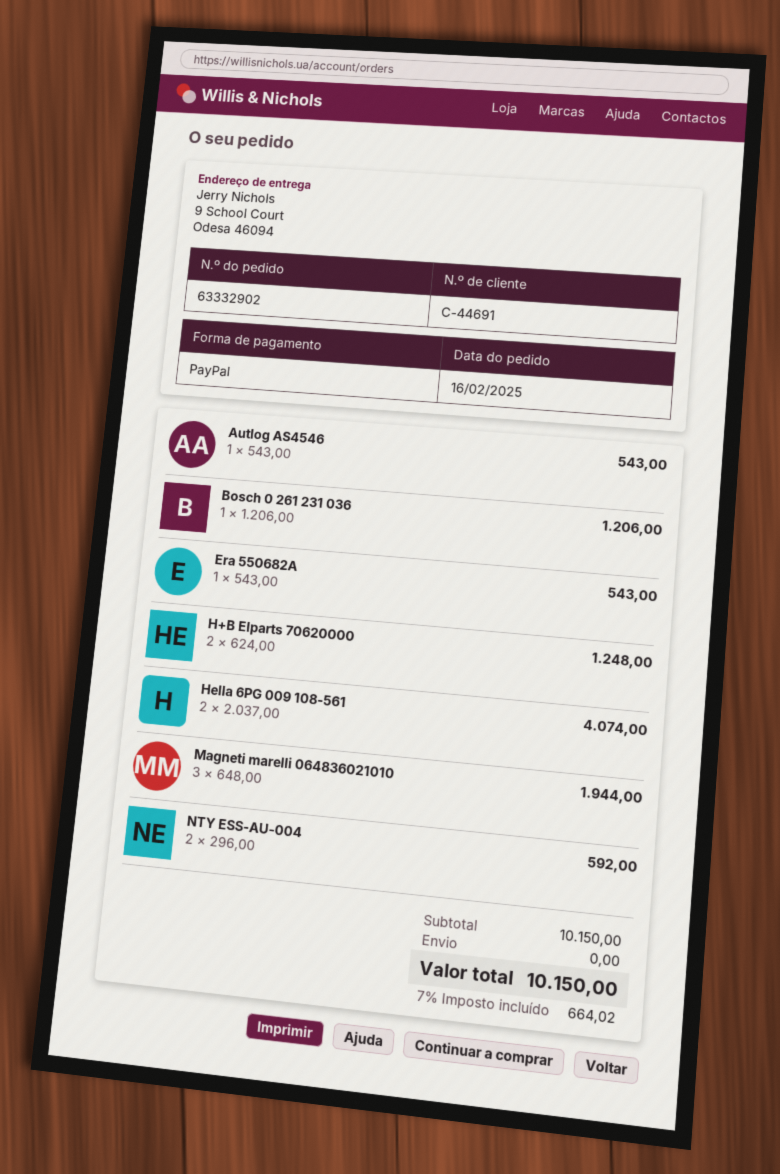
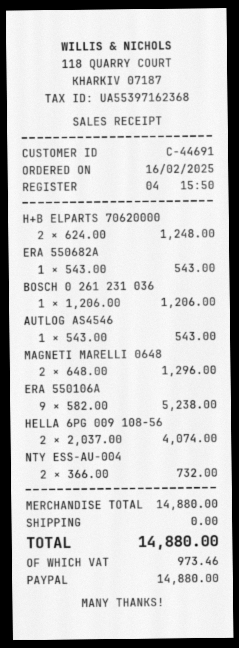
Magneti marelli 064836021010: 3 x 648.00 = 1944.00 -> 2 x 648.00 = 1296.00
NTY ESS-AU-004: 2 x 296.00 = 592.00 -> 2 x 366.00 = 732.00
ERA 550106A: none -> 9 x 582.00 = 5238.00
subtotal: 10150.00 -> 14880.00
tax: 664.02 -> 973.46
total: 10150.00 -> 14880.00

